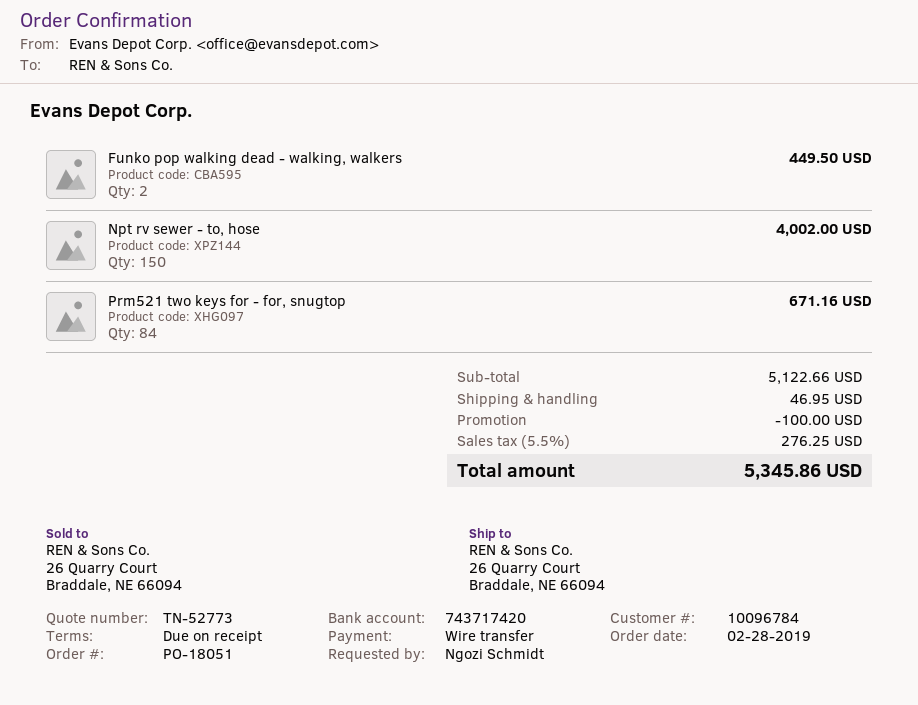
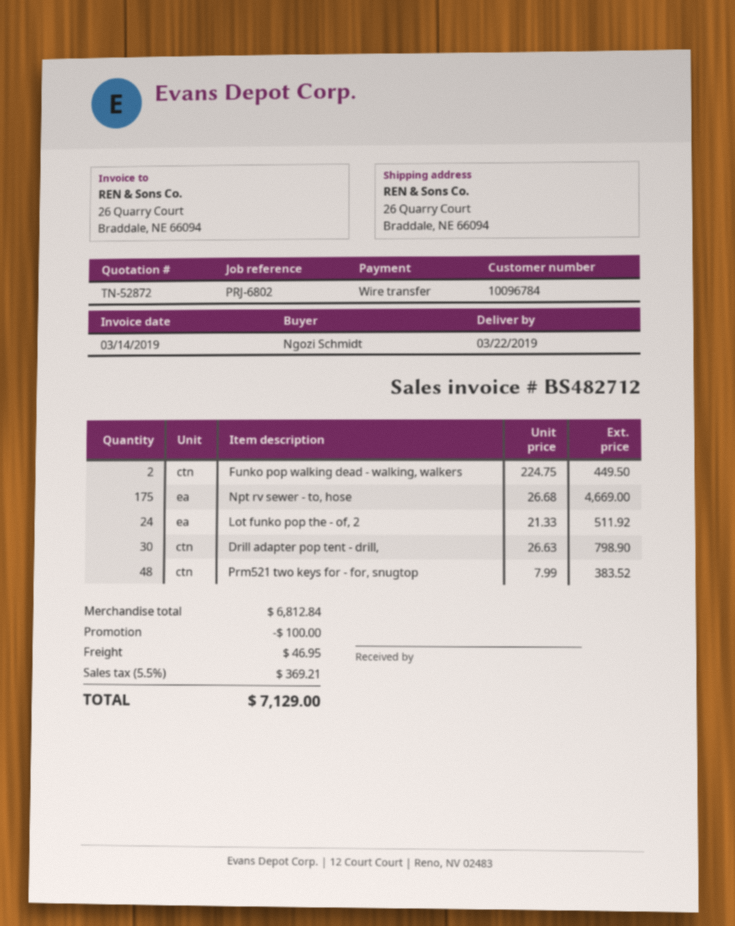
quote number: TN-52773 -> TN-52872
Npt rv sewer - to, hose: 150 for 4002.00 -> 175 for 4669.00
Prm521 two keys for - for, snugtop: 84 for 671.16 -> 48 for 383.52
Lot funko pop the - of, 2: none -> 24 for 511.92
Drill adapter pop tent - drill,: none -> 30 for 798.90
subtotal: 5122.66 -> 6812.84
tax: 5.5% = 276.25 -> 5.5% = 369.21
total: 5345.86 -> 7129.00

